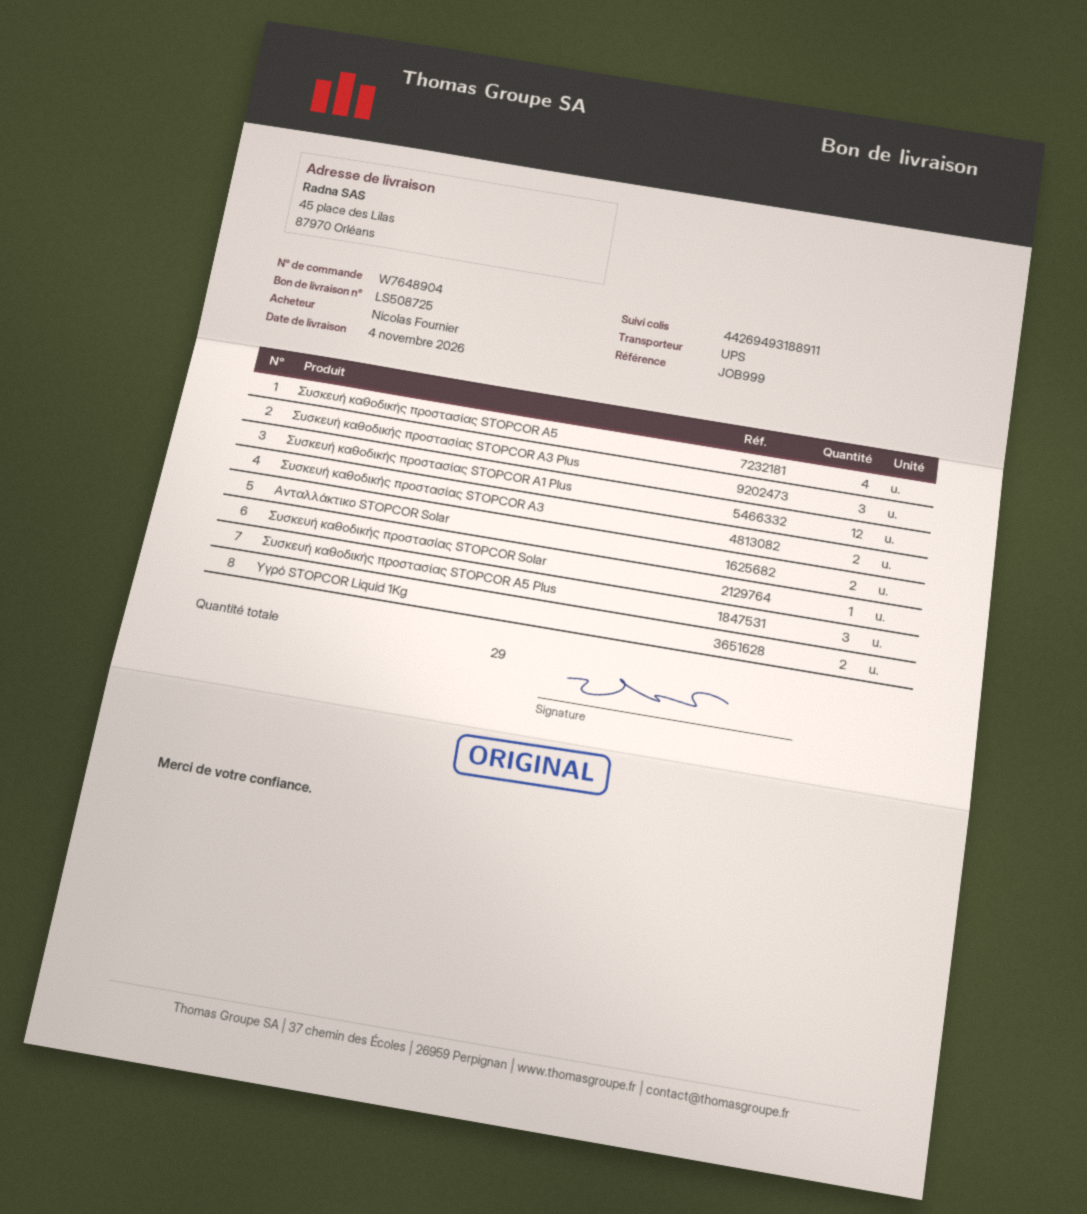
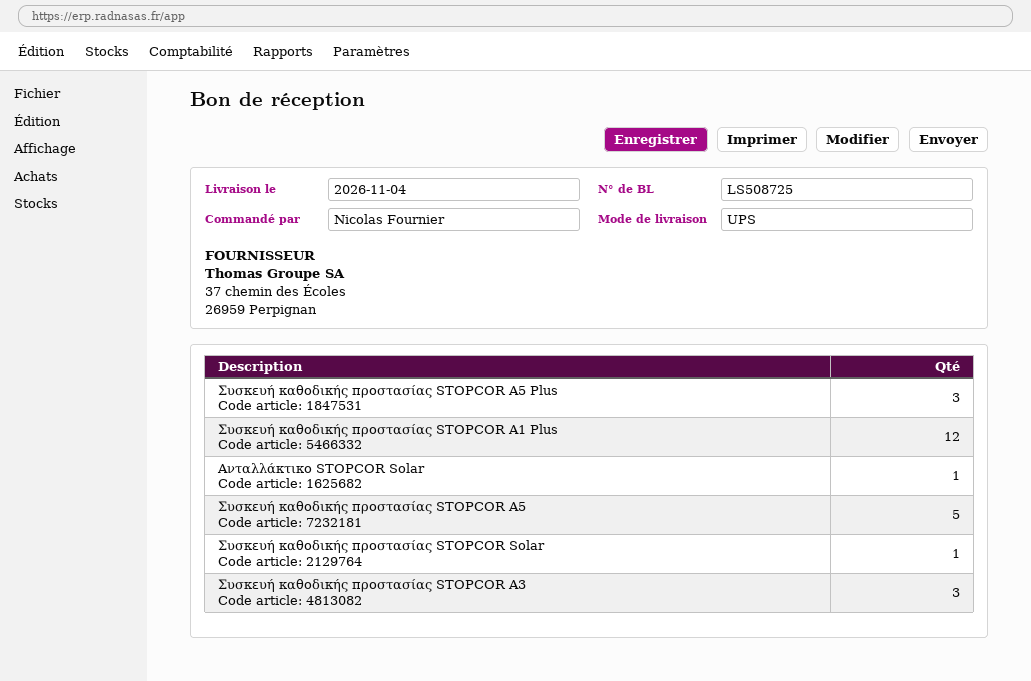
Συσκευή καθοδικής προστασίας STOPCOR Α5: 4 -> 5
Συσκευή καθοδικής προστασίας STOPCOR Α3 Plus: 3 -> none
Συσκευή καθοδικής προστασίας STOPCOR Α3: 2 -> 3
Ανταλλάκτικο STOPCOR Solar: 2 -> 1
Υγρό STOPCOR Liquid 1Kg: 2 -> none

